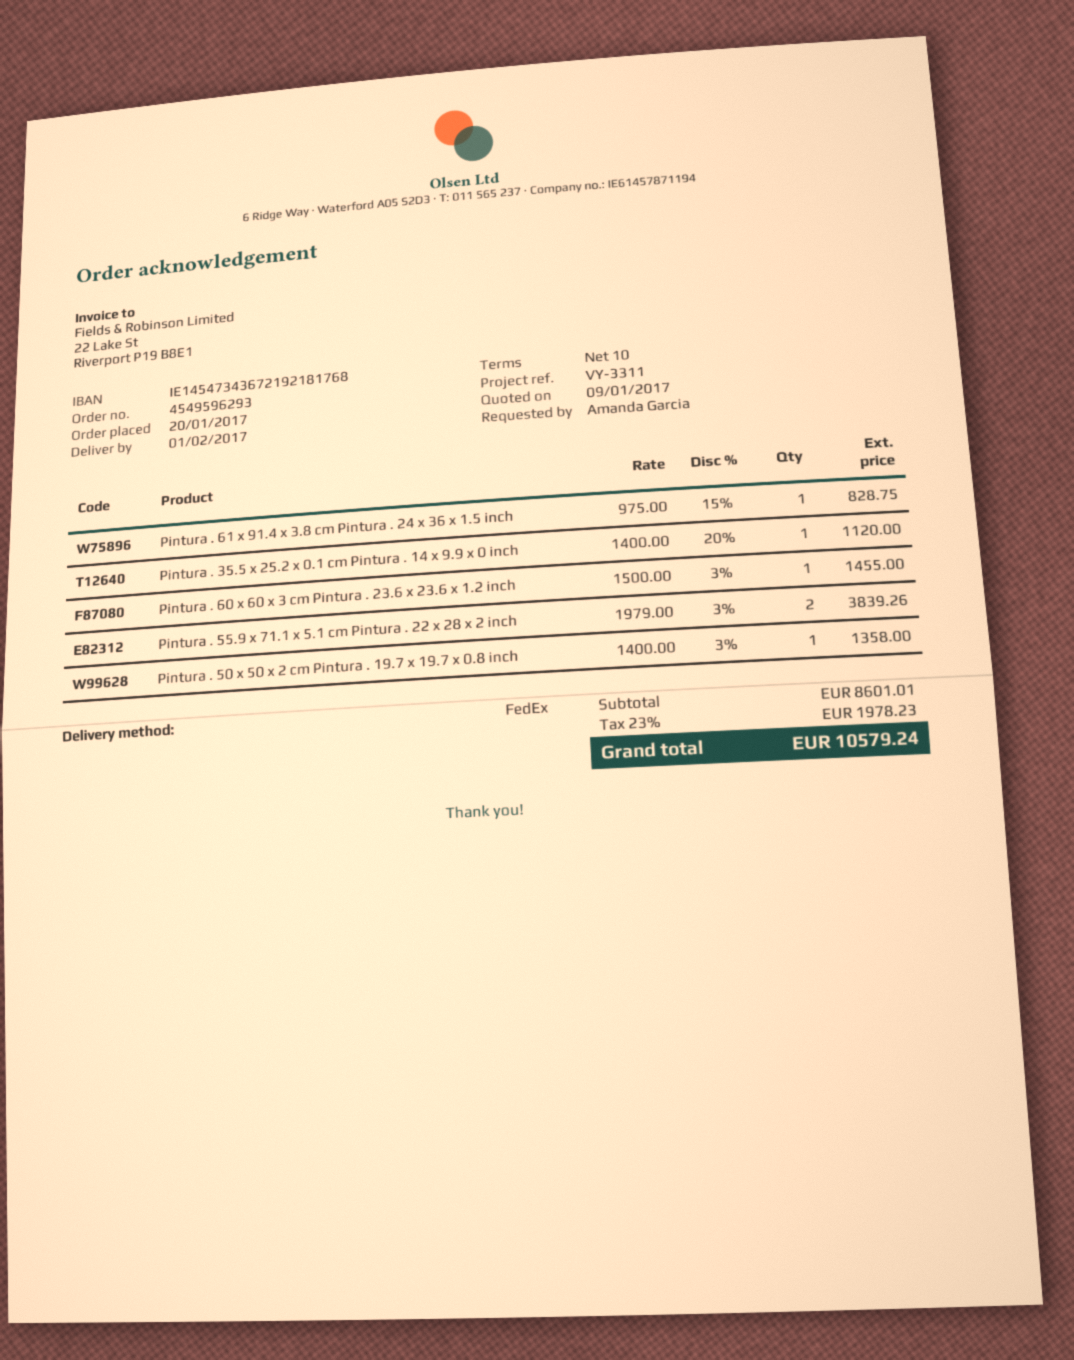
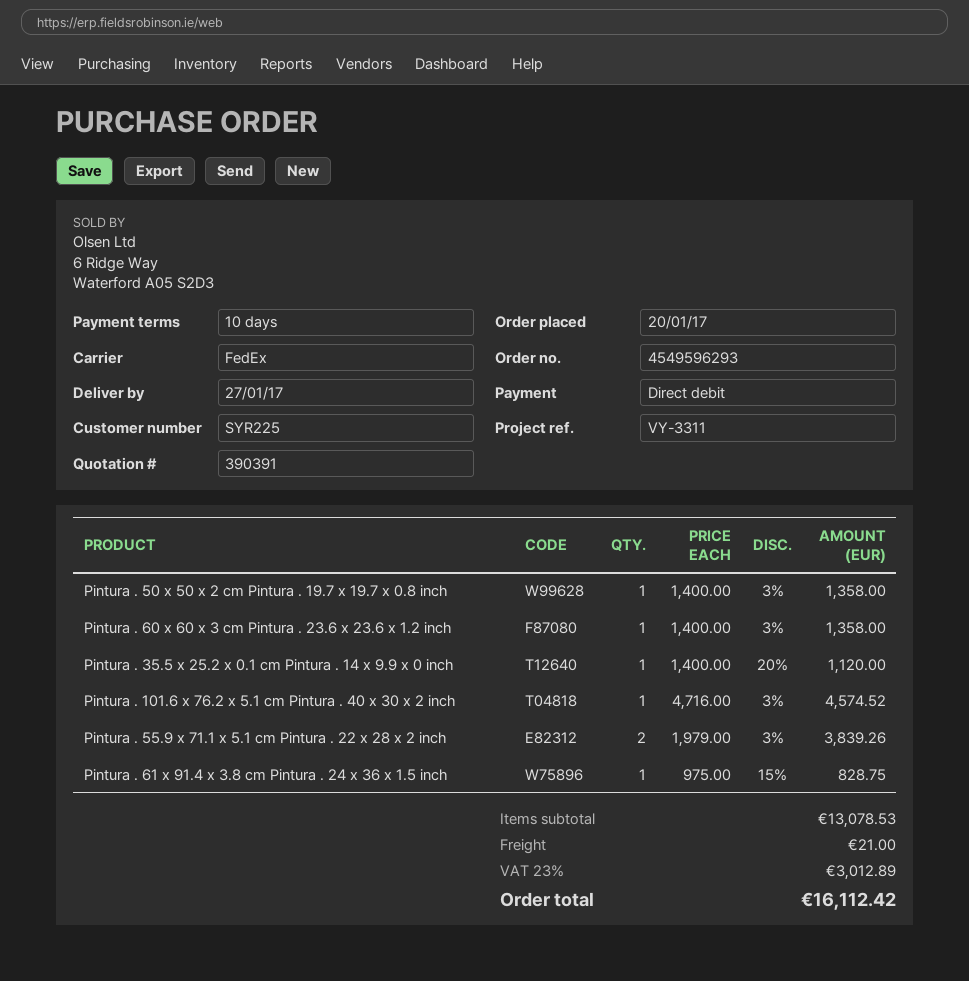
delivery date: 2017-02-01 -> 2017-01-27
Pintura . 60 x 60 x 3 cm Pintura . 23.6 x 23.6 x 1.2 inch: 1 x 1500.00 - 3% = 1455.00 -> 1 x 1400.00 - 3% = 1358.00
Pintura . 101.6 x 76.2 x 5.1 cm Pintura . 40 x 30 x 2 inch: none -> 1 x 4716.00 - 3% = 4574.52
subtotal: 8601.01 -> 13078.53
shipping: none -> 21.00
tax: 23% = 1978.23 -> 23% = 3012.89
total: 10579.24 -> 16112.42

